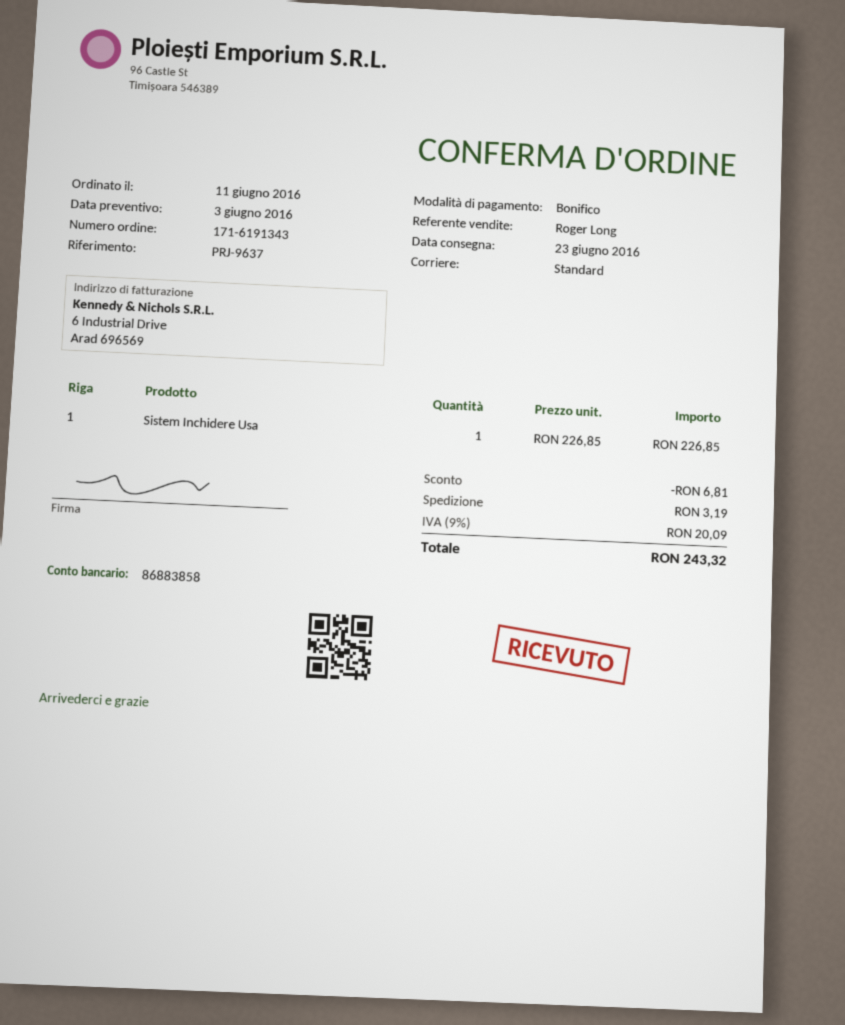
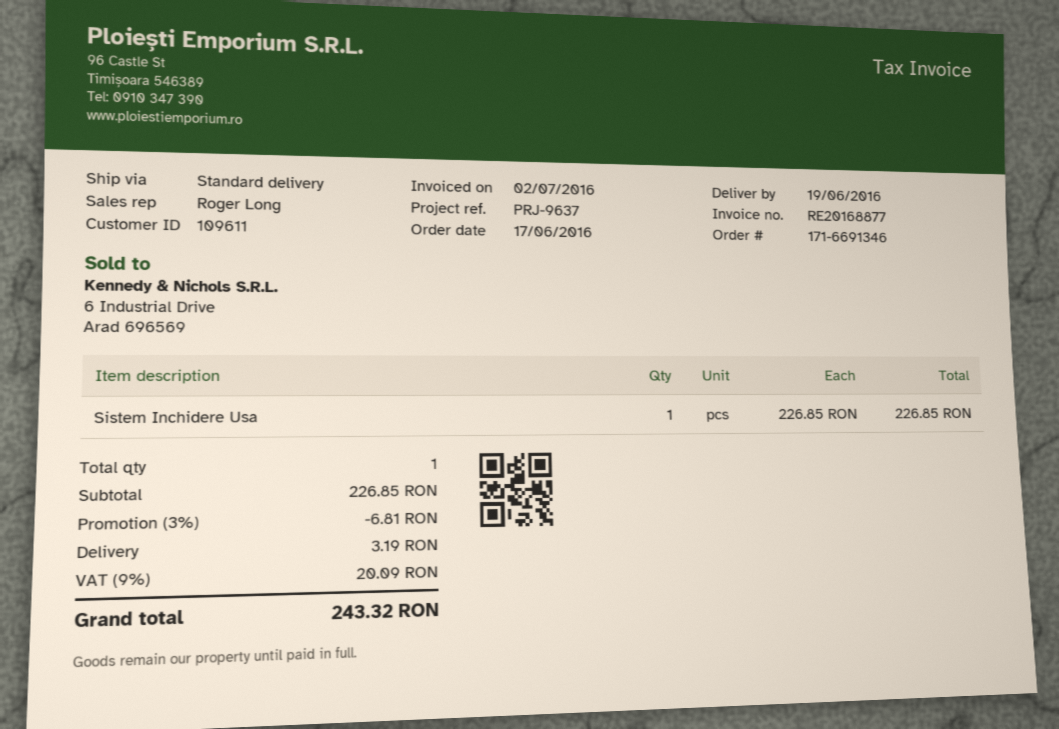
order number: 171-6191343 -> 171-6691346
order date: 2016-06-11 -> 2016-06-17
delivery date: 2016-06-23 -> 2016-06-19

